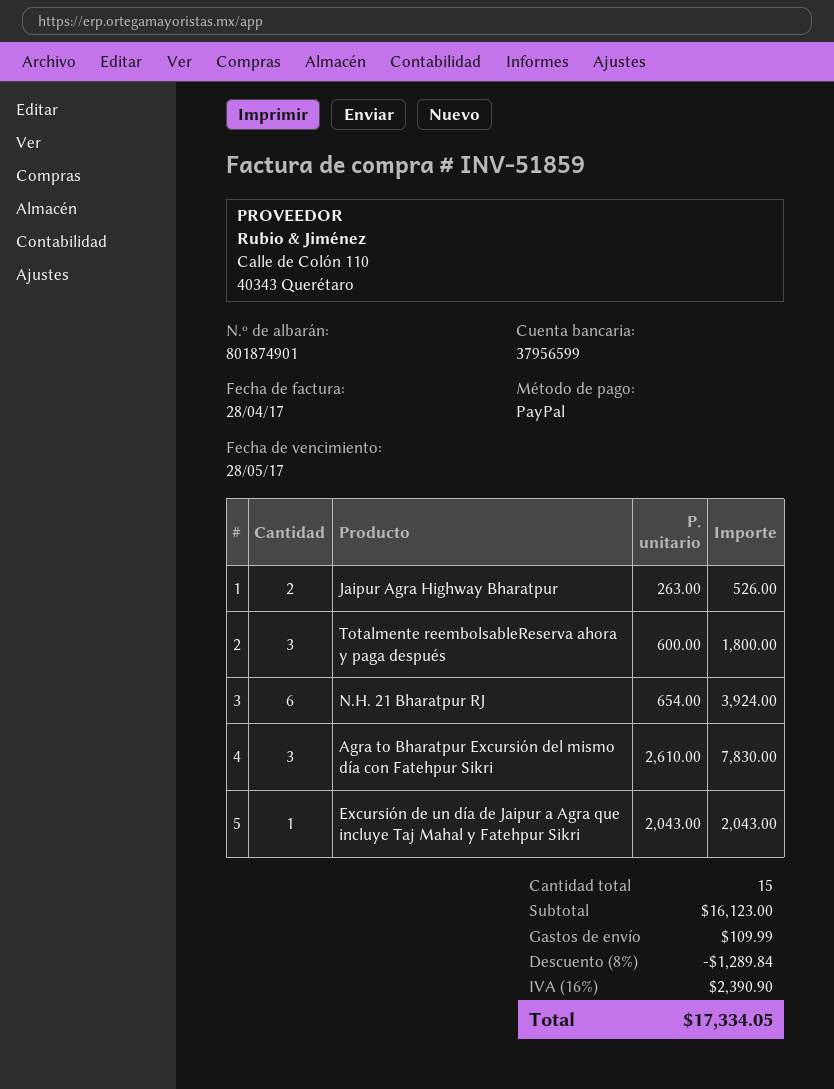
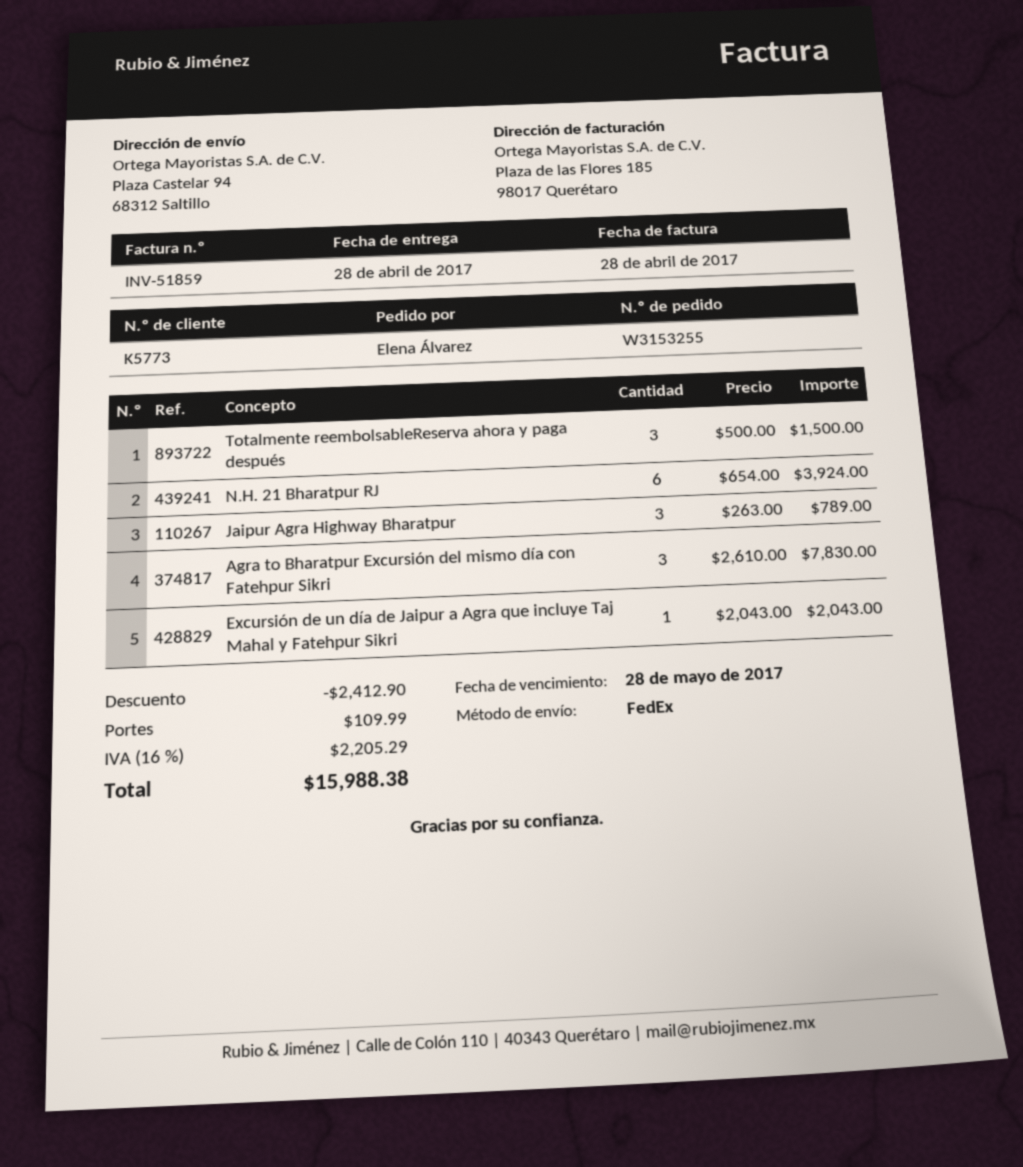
Jaipur Agra Highway Bharatpur: 2 x 263.00 = 526.00 -> 3 x 263.00 = 789.00
Totalmente reembolsableReserva ahora y paga después: 3 x 600.00 = 1800.00 -> 3 x 500.00 = 1500.00
discount: 1289.84 -> 2412.90
tax: 16% = 2390.90 -> 16% = 2205.29
total: 17334.05 -> 15988.38

